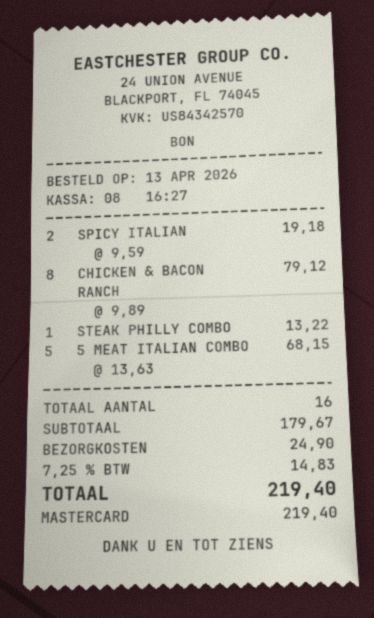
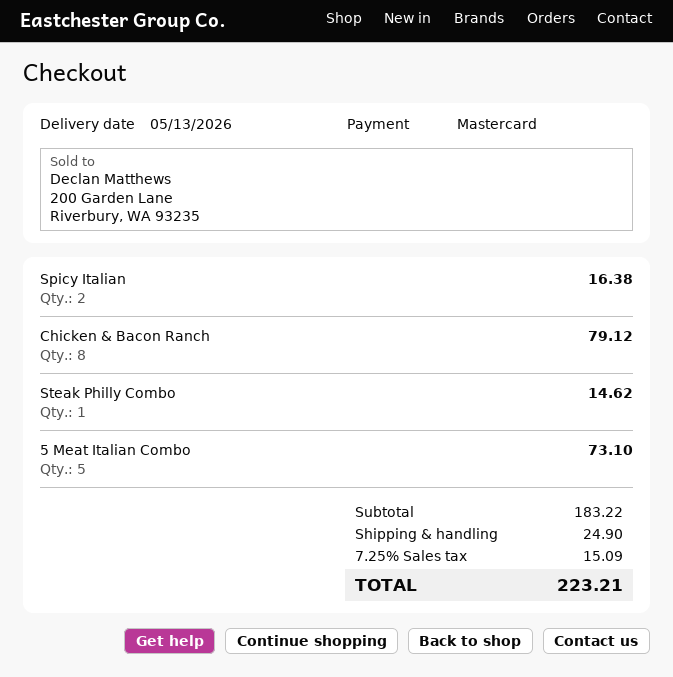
SPICY ITALIAN: 2 for 19.18 -> 2 for 16.38
STEAK PHILLY COMBO: 1 for 13.22 -> 1 for 14.62
5 MEAT ITALIAN COMBO: 5 for 68.15 -> 5 for 73.10
subtotal: 179.67 -> 183.22
tax: 7.25% = 14.83 -> 7.25% = 15.09
total: 219.40 -> 223.21

